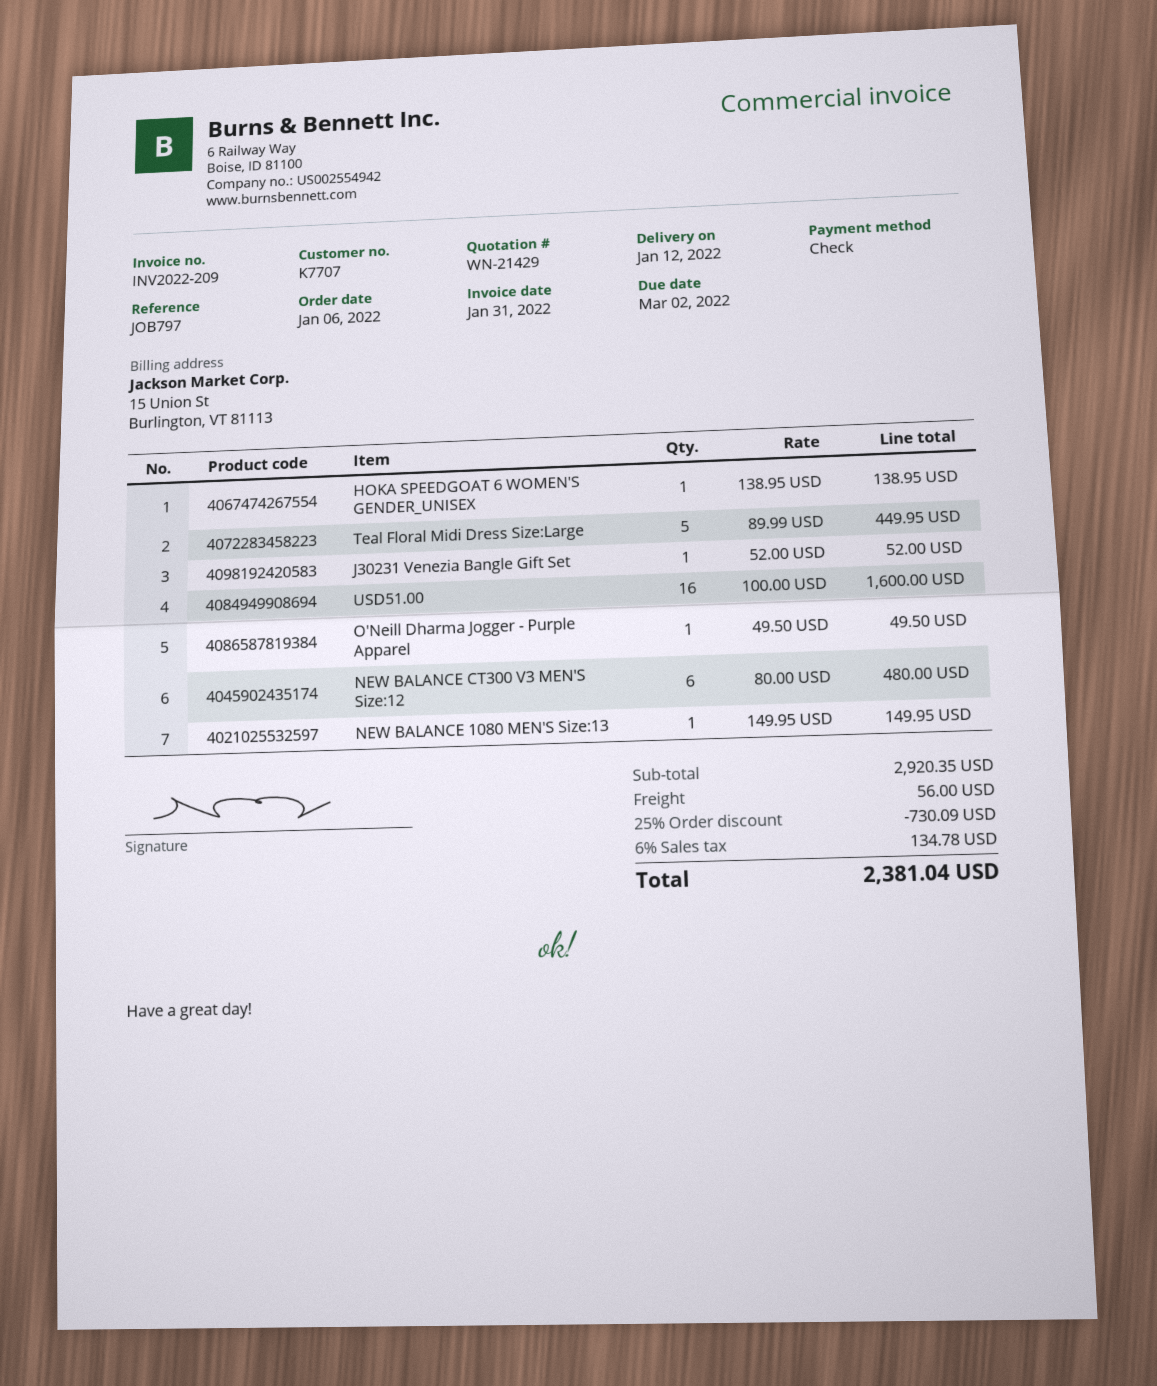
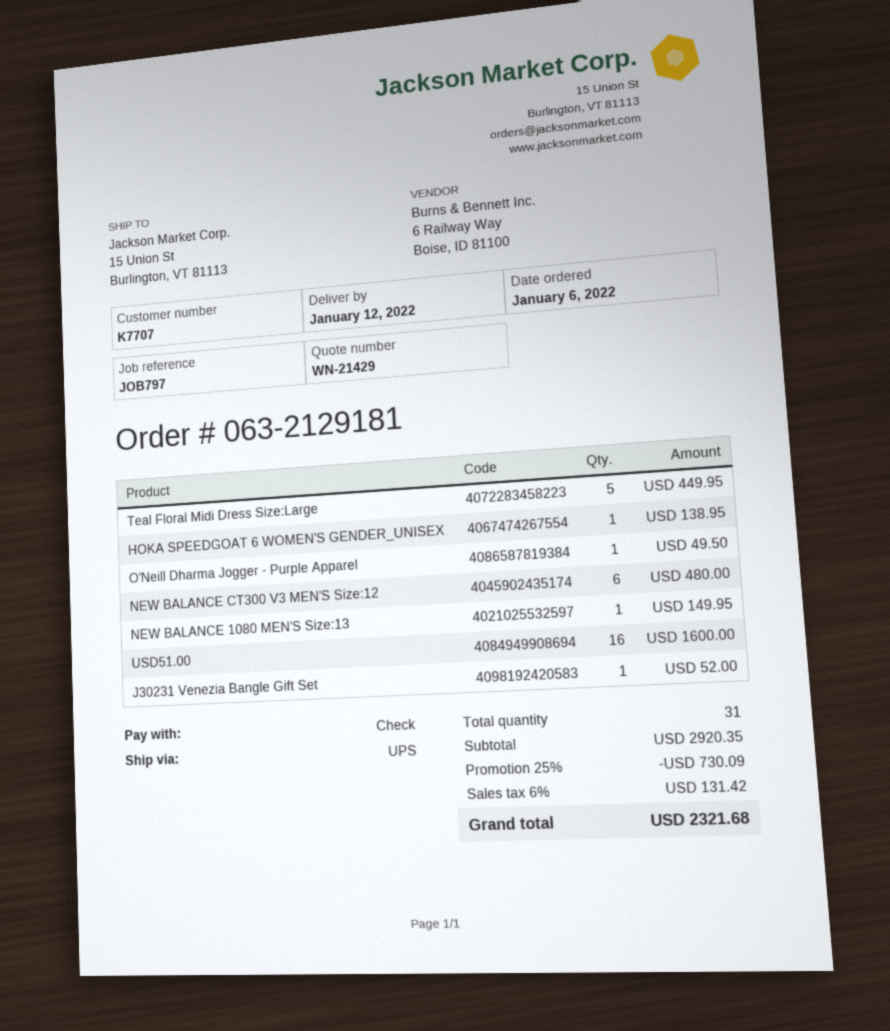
shipping: 56.00 -> none
tax: 6% = 134.78 -> 6% = 131.42
total: 2381.04 -> 2321.68

